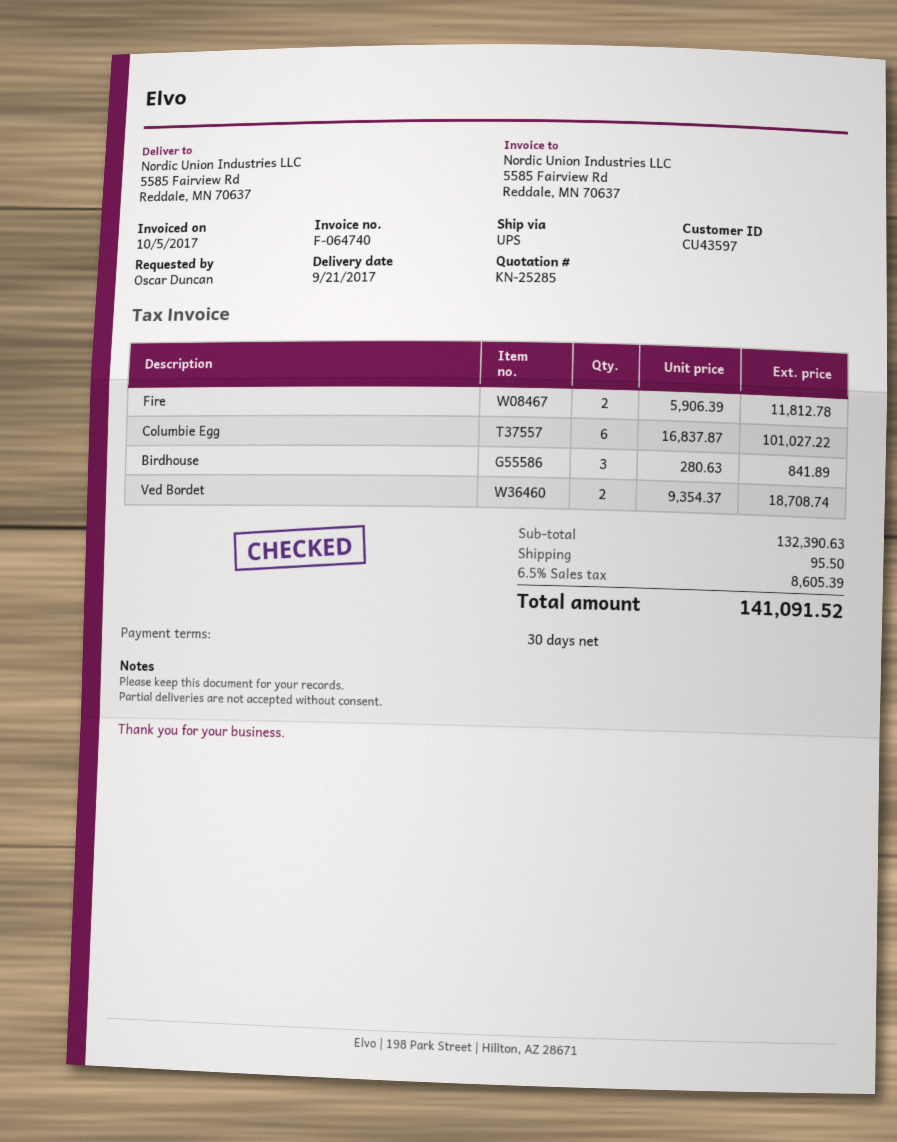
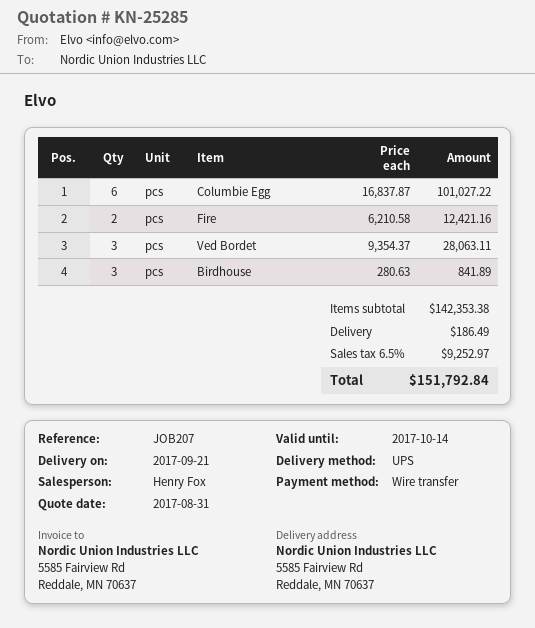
Fire: 2 x 5906.39 = 11812.78 -> 2 x 6210.58 = 12421.16
Ved Bordet: 2 x 9354.37 = 18708.74 -> 3 x 9354.37 = 28063.11
subtotal: 132390.63 -> 142353.38
shipping: 95.50 -> 186.49
tax: 6.5% = 8605.39 -> 6.5% = 9252.97
total: 141091.52 -> 151792.84

